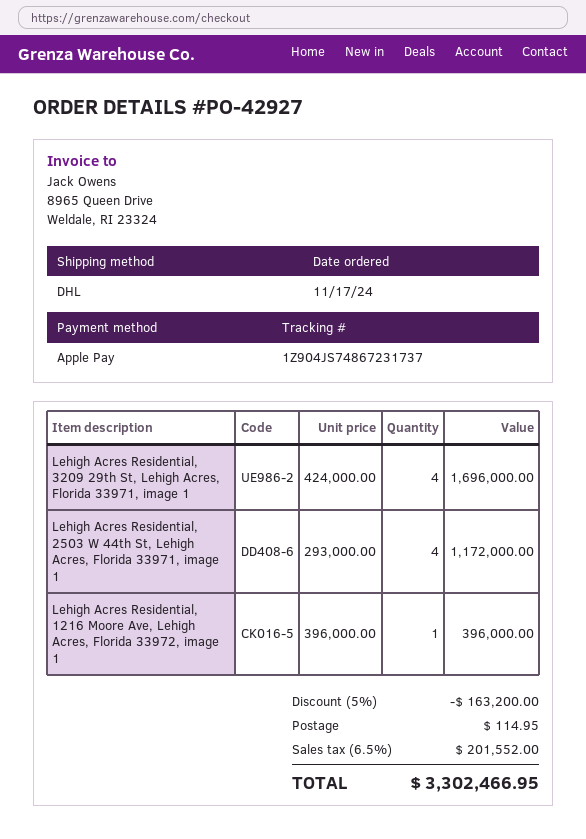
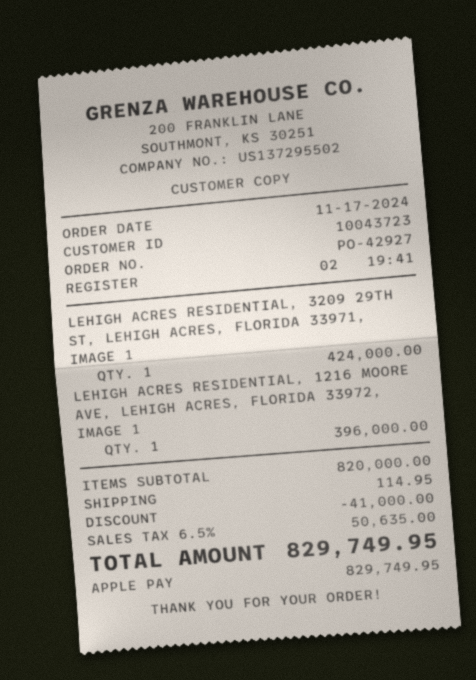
Lehigh Acres Residential, 3209 29th St, Lehigh Acres, Florida 33971, image 1: 4 for 1696000.00 -> 1 for 424000.00
Lehigh Acres Residential, 2503 W 44th St, Lehigh Acres, Florida 33971, image 1: 4 for 1172000.00 -> none
discount: 163200.00 -> 41000.00
tax: 6.5% = 201552.00 -> 6.5% = 50635.00
total: 3302466.95 -> 829749.95

